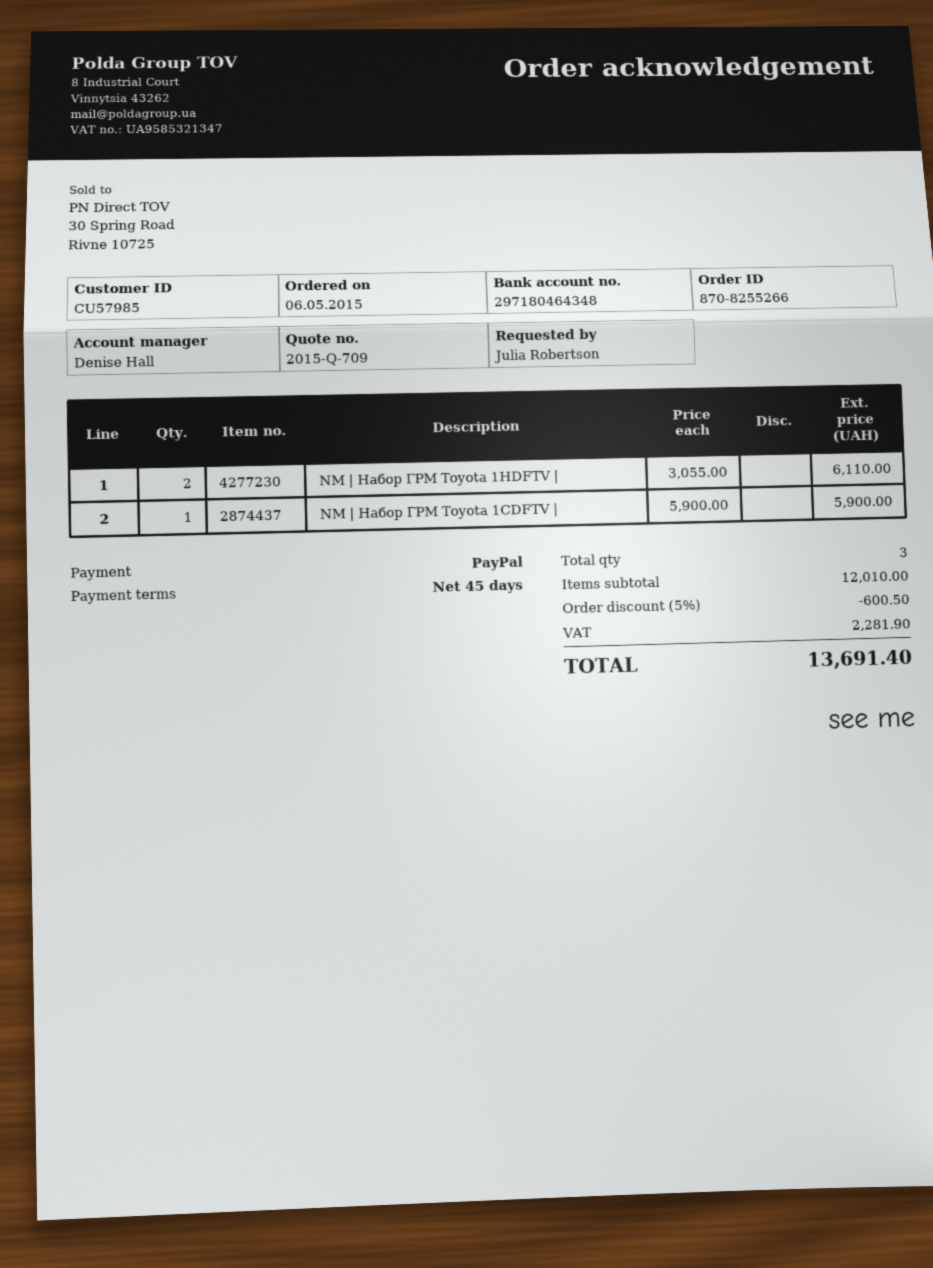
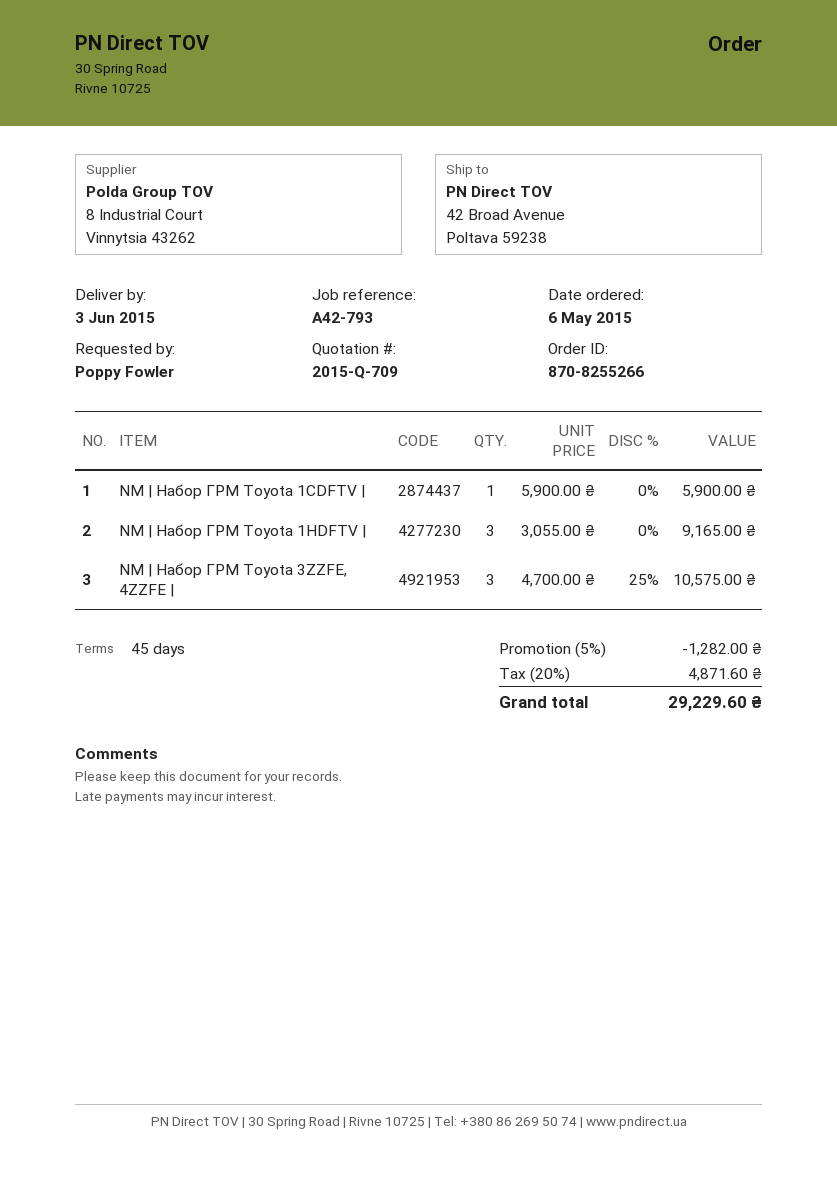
ordered by: Julia Robertson -> Poppy Fowler
NM | Набор ГРМ Toyota 1HDFTV |: 2 x 3055.00 = 6110.00 -> 3 x 3055.00 = 9165.00
NM | Набор ГРМ Toyota 3ZZFE, 4ZZFE |: none -> 3 x 4700.00 - 25% = 10575.00
discount: 5% = 600.50 -> 5% = 1282.00
tax: 2281.90 -> 4871.60
total: 13691.40 -> 29229.60

